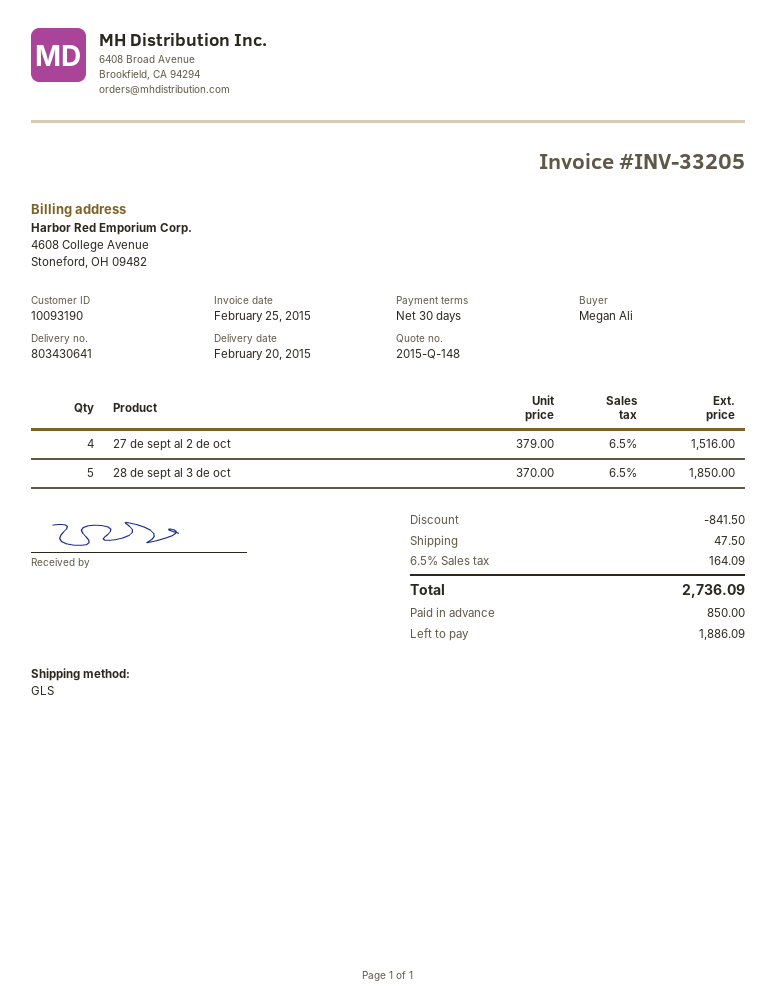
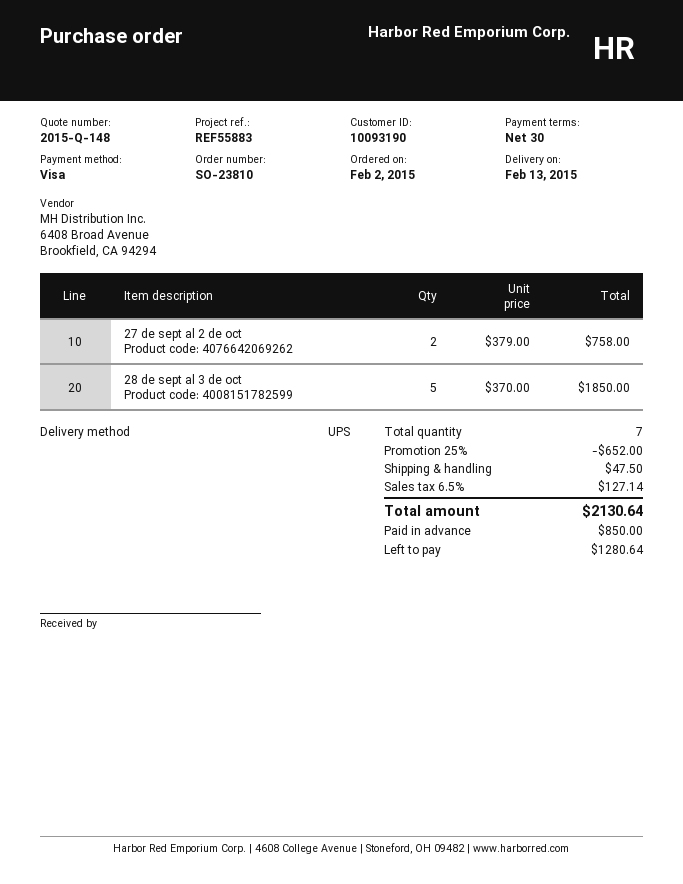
delivery date: 2015-02-20 -> 2015-02-13
shipping method: GLS -> UPS
27 de sept al 2 de oct: 4 x 379.00 = 1516.00 -> 2 x 379.00 = 758.00
discount: 841.50 -> 652.00
tax: 6.5% = 164.09 -> 6.5% = 127.14
total: 2736.09 -> 2130.64
balance: 1886.09 -> 1280.64

